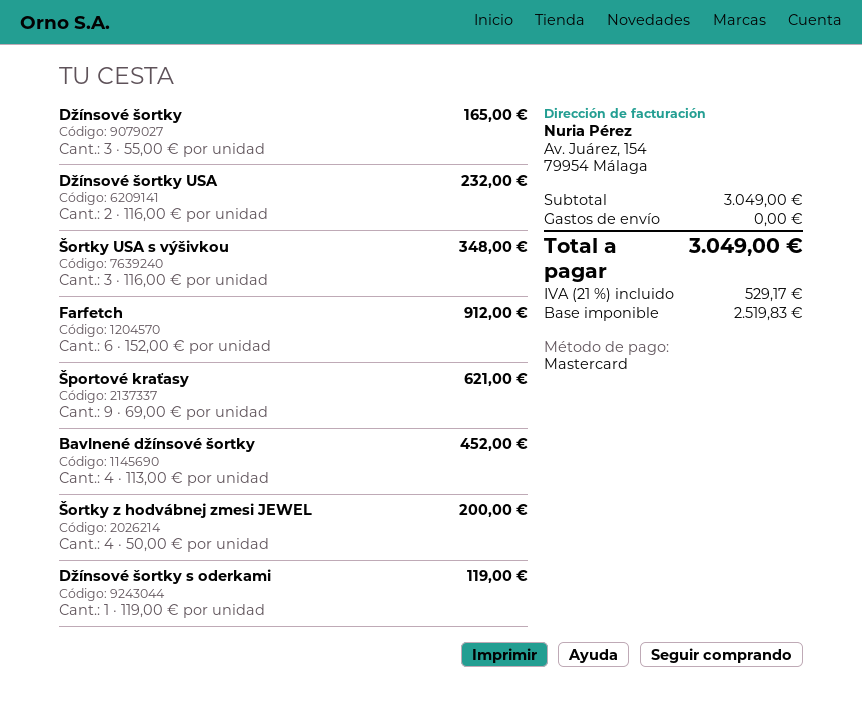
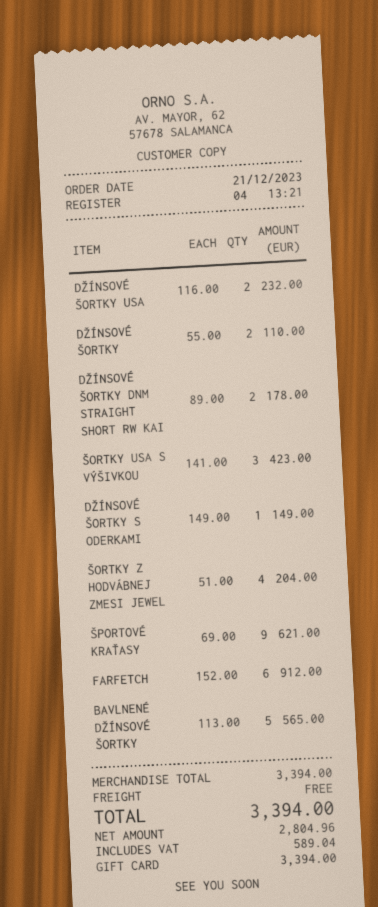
payment method: Mastercard -> gift card
Džínsové šortky: 3 x 55.00 = 165.00 -> 2 x 55.00 = 110.00
Šortky USA s výšivkou: 3 x 116.00 = 348.00 -> 3 x 141.00 = 423.00
Bavlnené džínsové šortky: 4 x 113.00 = 452.00 -> 5 x 113.00 = 565.00
Šortky z hodvábnej zmesi JEWEL: 4 x 50.00 = 200.00 -> 4 x 51.00 = 204.00
Džínsové šortky s oderkami: 1 x 119.00 = 119.00 -> 1 x 149.00 = 149.00
DŽÍNSOVÉ ŠORTKY DNM STRAIGHT SHORT RW KAI: none -> 2 x 89.00 = 178.00
subtotal: 3049.00 -> 3394.00
net: 2519.83 -> 2804.96
tax: 529.17 -> 589.04
total: 3049.00 -> 3394.00

